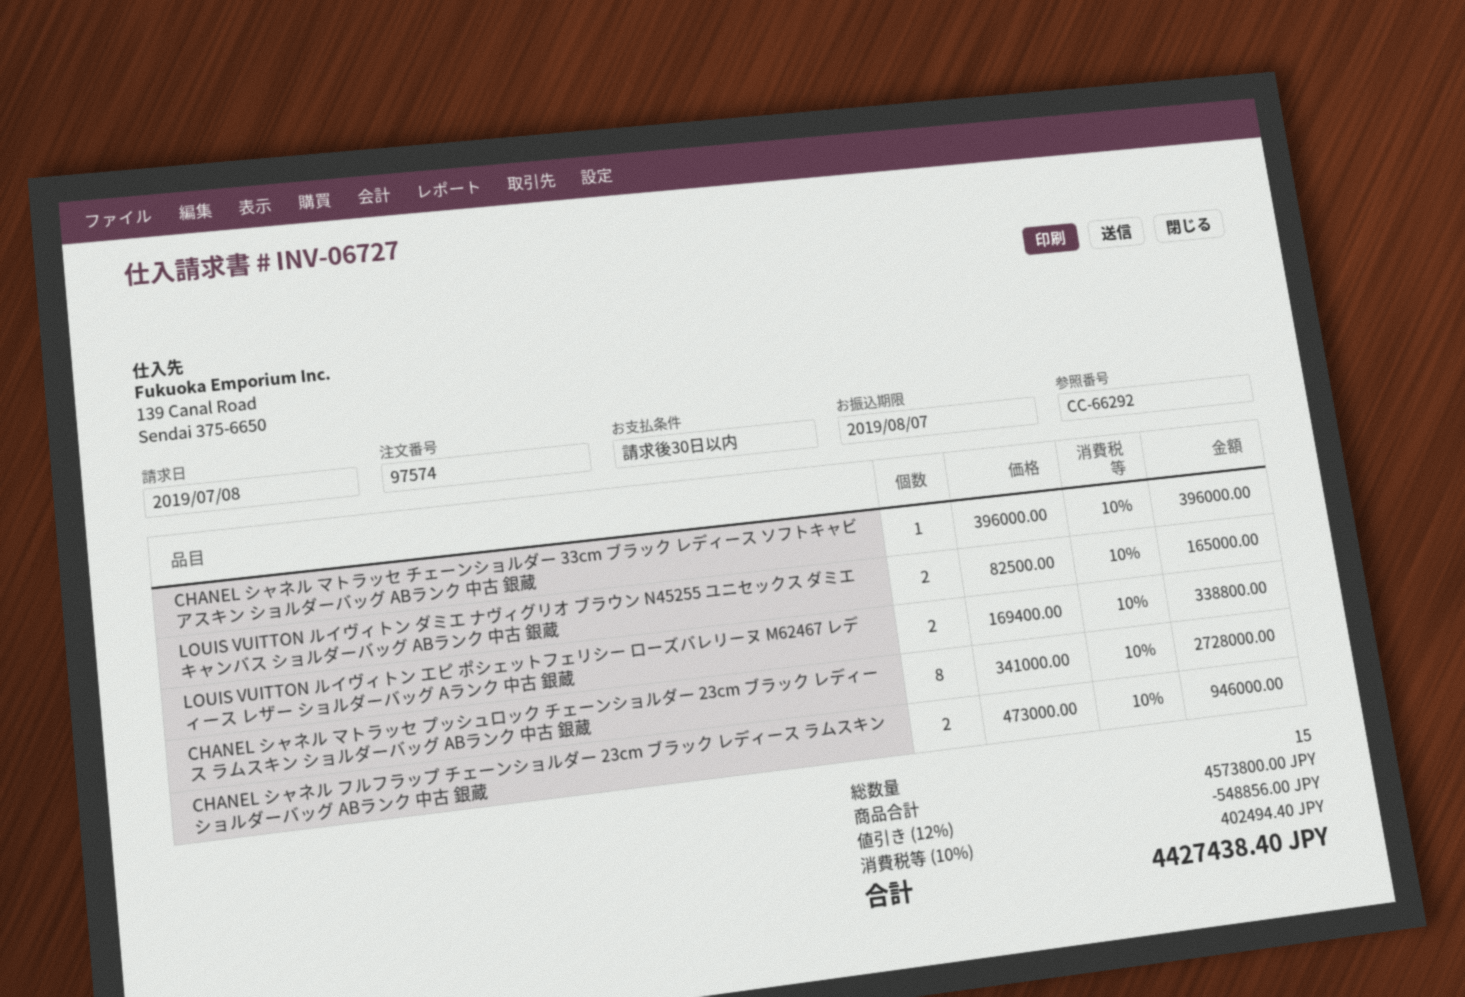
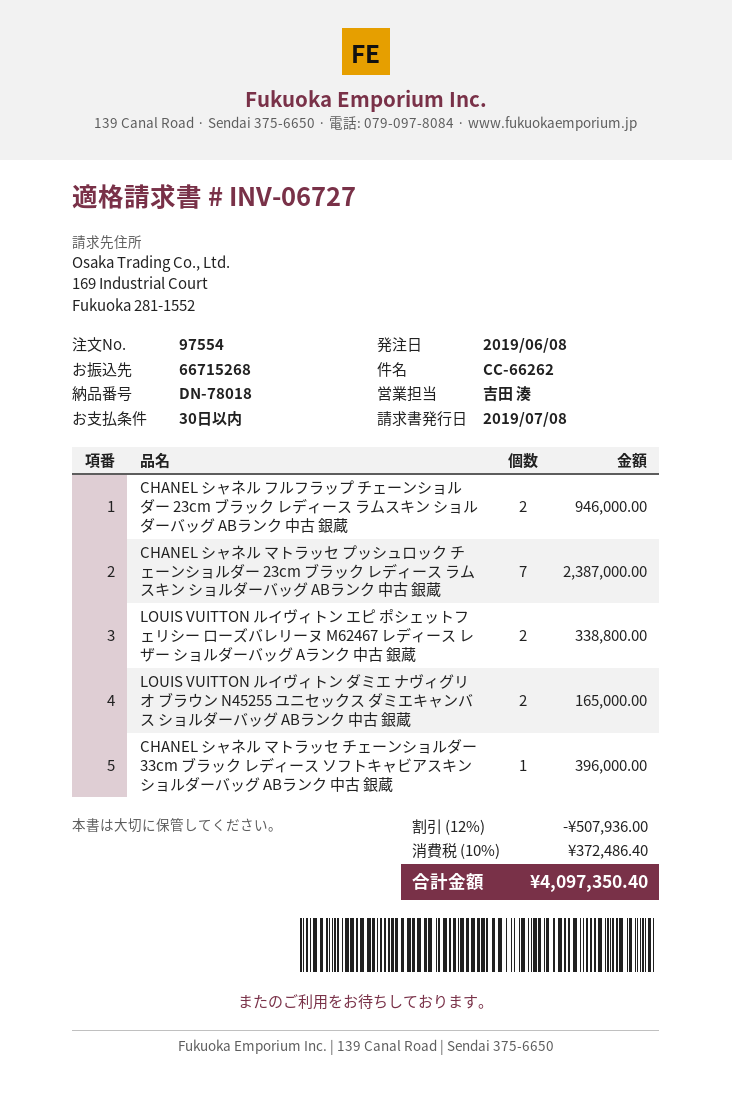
order number: 97574 -> 97554
reference: CC-66292 -> CC-66262
CHANEL シャネル マトラッセ プッシュロック チェーンショルダー 23cm ブラック レディース ラムスキン ショルダーバッグ ABランク 中古 銀蔵: 8 for 2728000.00 -> 7 for 2387000.00
discount: 12% = 548856.00 -> 12% = 507936.00
tax: 10% = 402494.40 -> 10% = 372486.40
total: 4427438.40 -> 4097350.40

